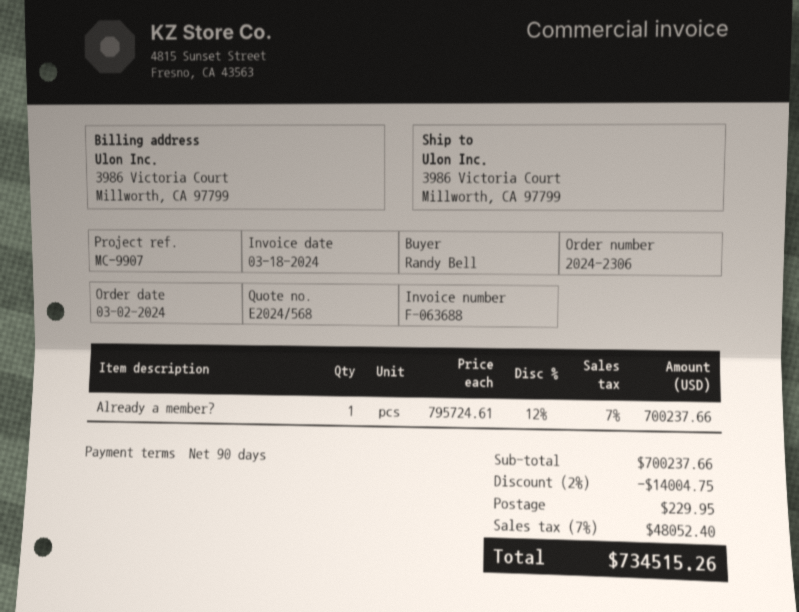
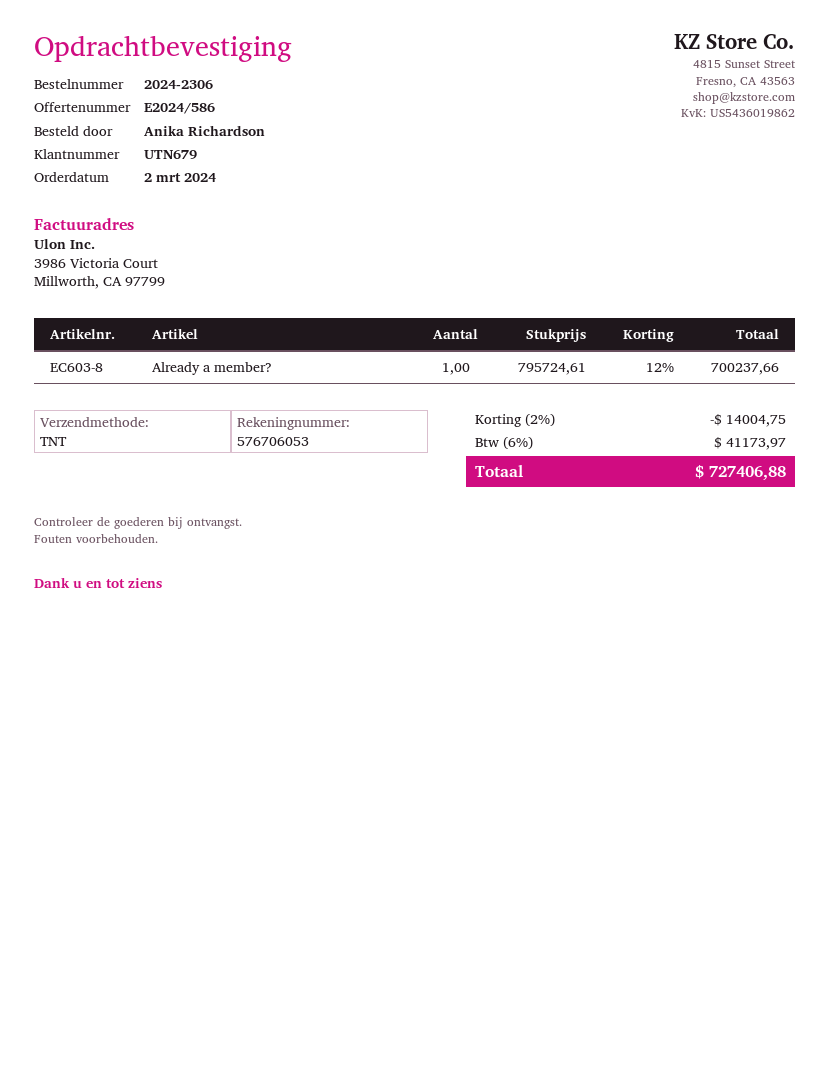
quote number: E2024/568 -> E2024/586
ordered by: Randy Bell -> Anika Richardson
shipping: 229.95 -> none
tax: 7% = 48052.40 -> 6% = 41173.97
total: 734515.26 -> 727406.88

